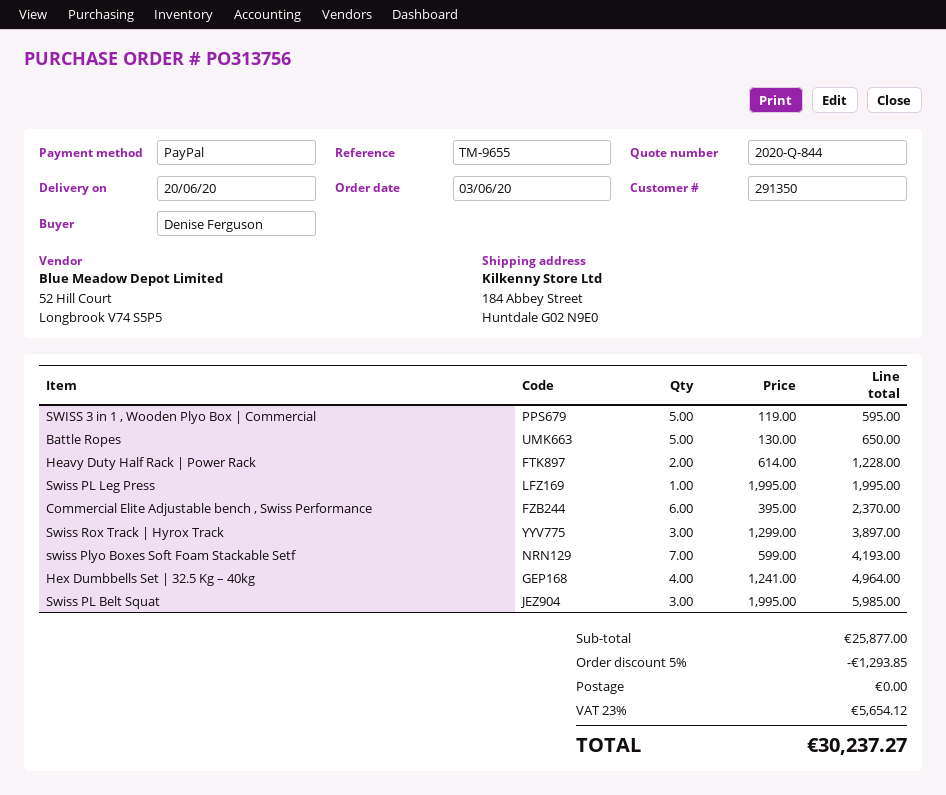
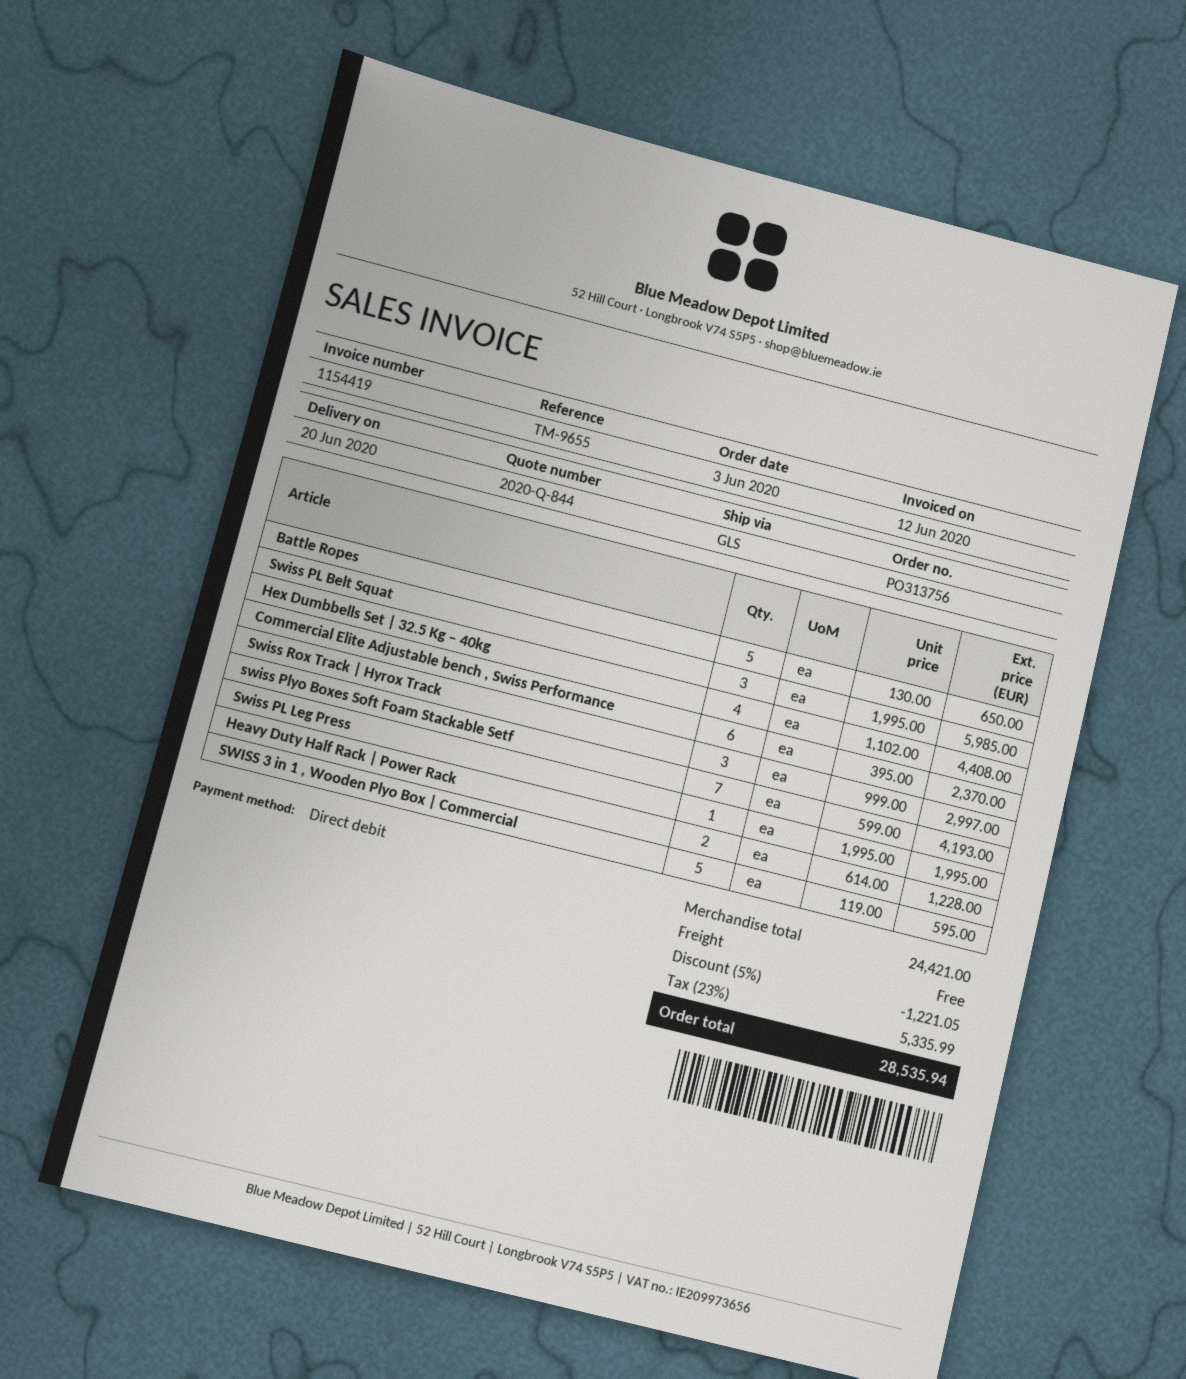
payment method: PayPal -> direct debit
Swiss Rox Track | Hyrox Track: 3 x 1299.00 = 3897.00 -> 3 x 999.00 = 2997.00
Hex Dumbbells Set | 32.5 Kg – 40kg: 4 x 1241.00 = 4964.00 -> 4 x 1102.00 = 4408.00
subtotal: 25877.00 -> 24421.00
discount: 5% = 1293.85 -> 5% = 1221.05
tax: 23% = 5654.12 -> 23% = 5335.99
total: 30237.27 -> 28535.94

